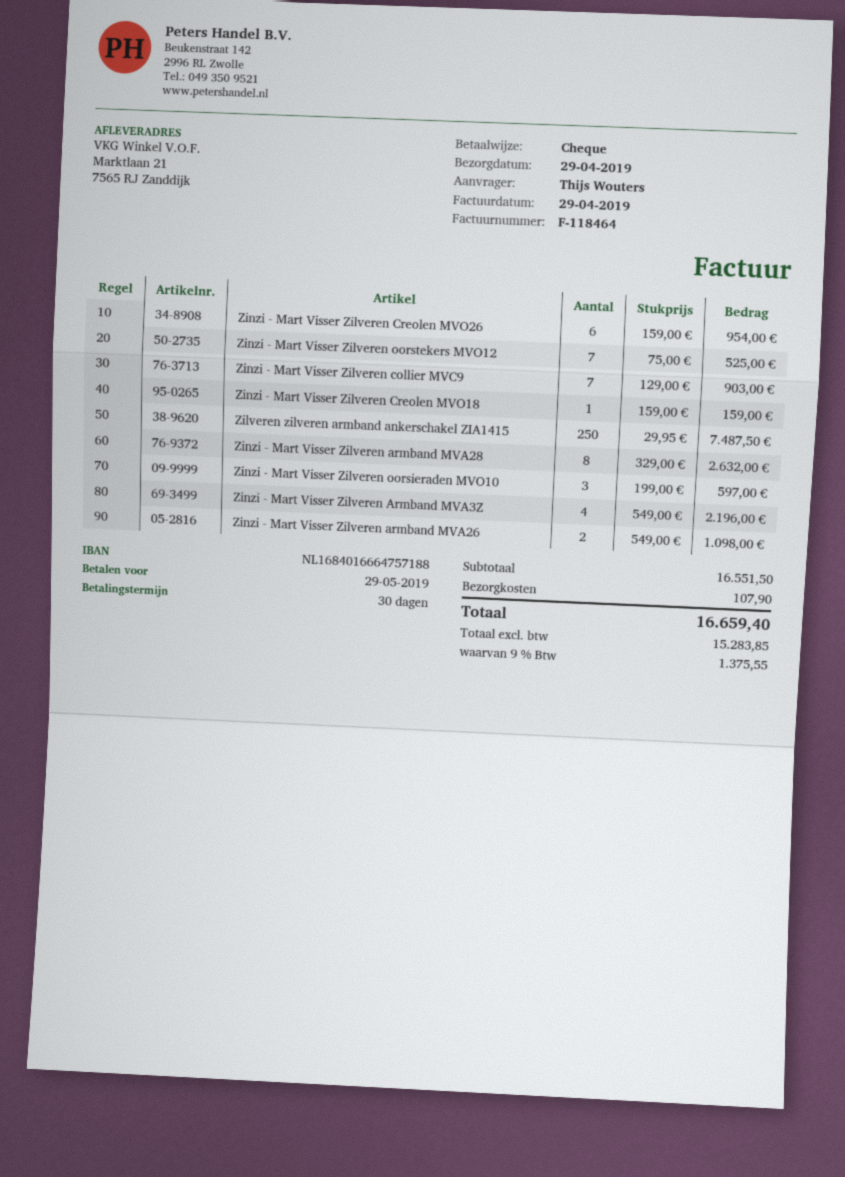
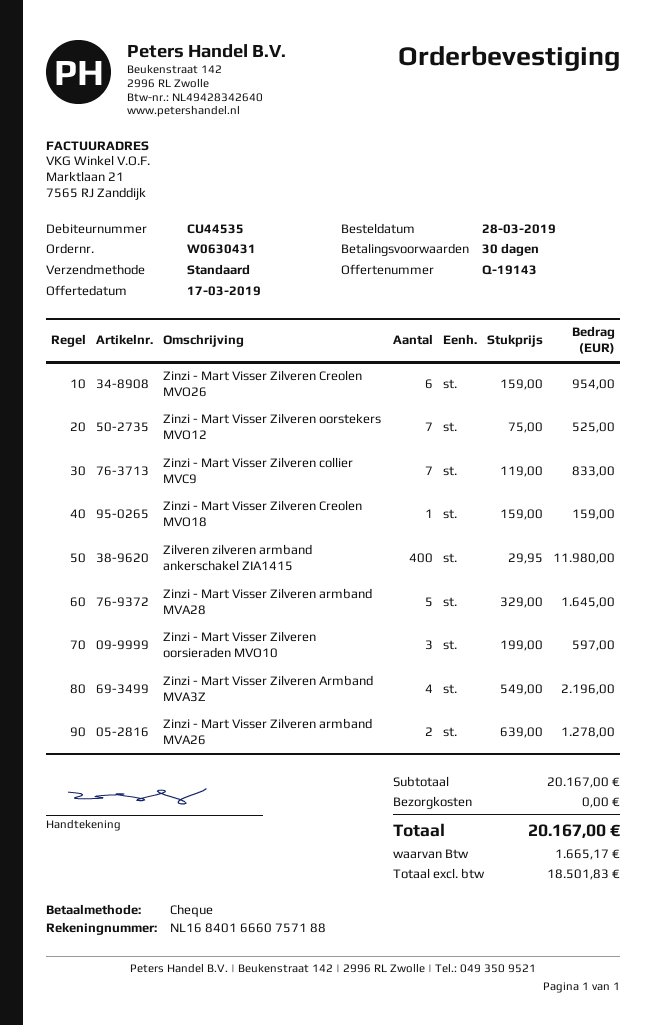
bank account: NL1684016664757188 -> NL1684016660757188
Zinzi - Mart Visser Zilveren collier MVC9: 7 x 129.00 = 903.00 -> 7 x 119.00 = 833.00
Zilveren zilveren armband ankerschakel ZIA1415: 250 x 29.95 = 7487.50 -> 400 x 29.95 = 11980.00
Zinzi - Mart Visser Zilveren armband MVA28: 8 x 329.00 = 2632.00 -> 5 x 329.00 = 1645.00
Zinzi - Mart Visser Zilveren armband MVA26: 2 x 549.00 = 1098.00 -> 2 x 639.00 = 1278.00
subtotal: 16551.50 -> 20167.00
shipping: 107.90 -> 0.00
net: 15283.85 -> 18501.83
tax: 1375.55 -> 1665.17
total: 16659.40 -> 20167.00

